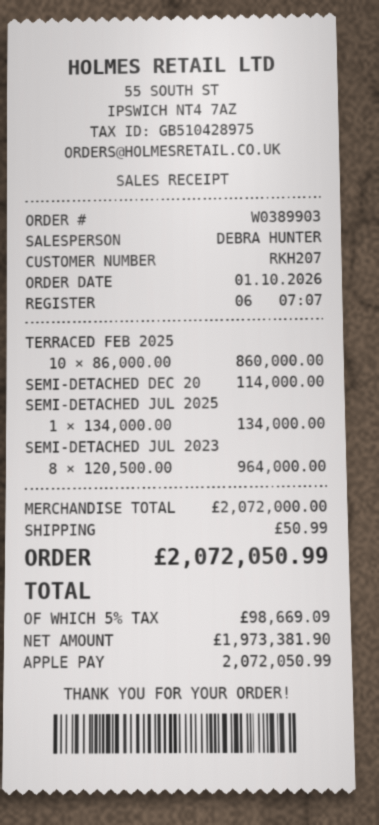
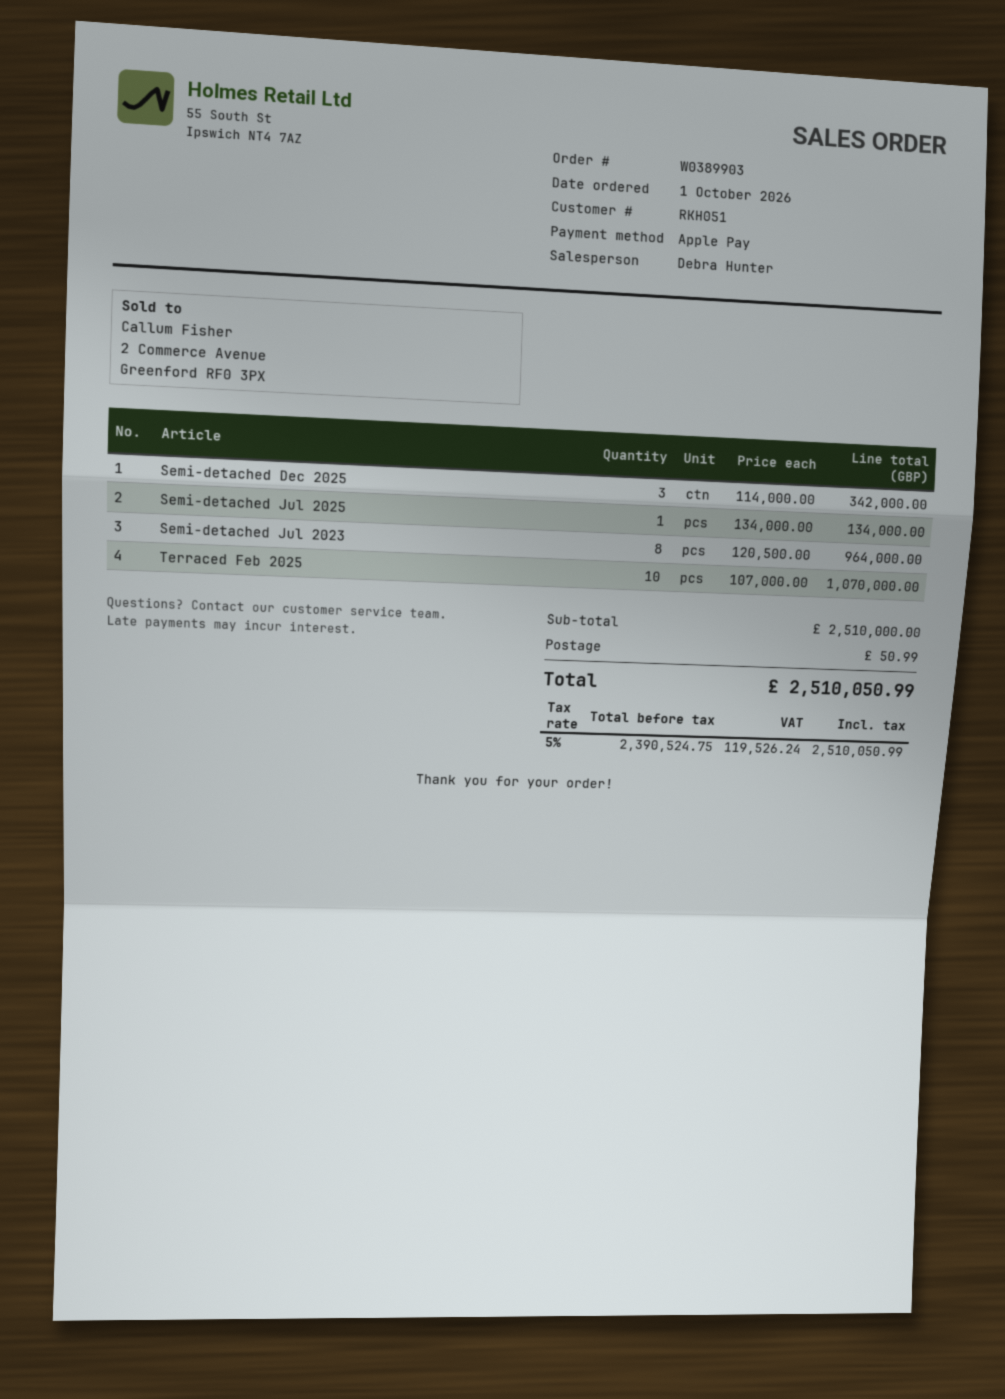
customer number: RKH207 -> RKH051
TERRACED FEB 2025: 10 x 86000.00 = 860000.00 -> 10 x 107000.00 = 1070000.00
SEMI-DETACHED DEC 20: 1 x 114000.00 = 114000.00 -> 3 x 114000.00 = 342000.00
subtotal: 2072000.00 -> 2510000.00
net: 1973381.90 -> 2390524.75
tax: 5% = 98669.09 -> 5% = 119526.24
total: 2072050.99 -> 2510050.99

